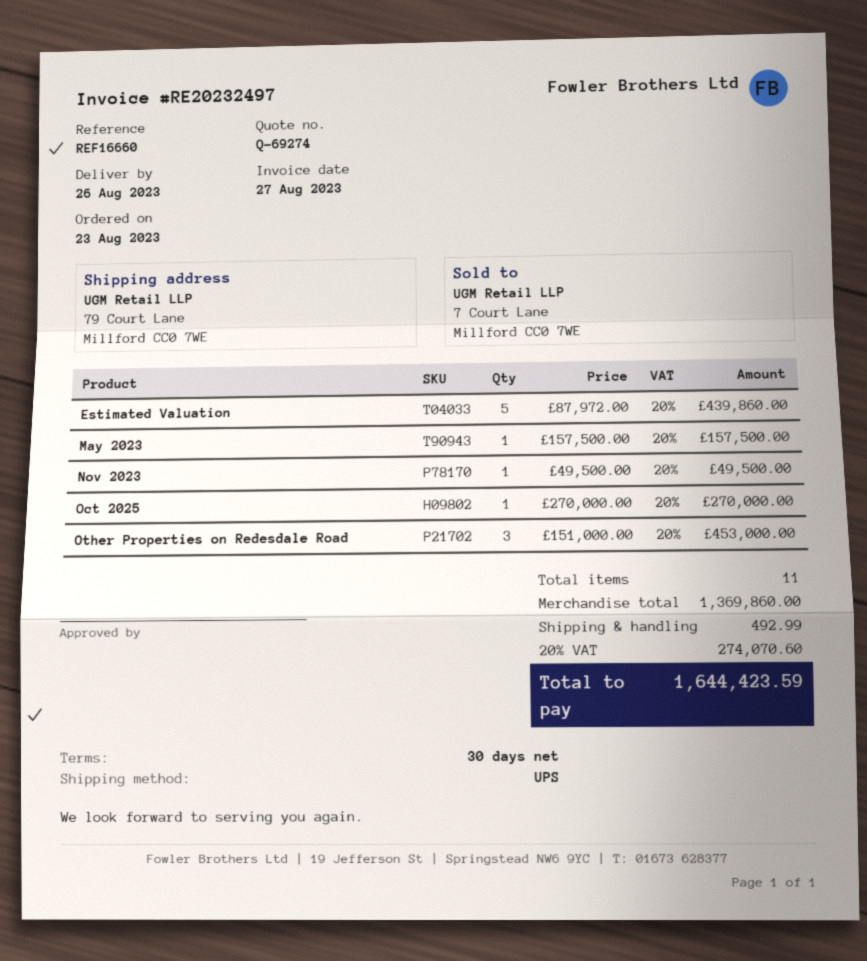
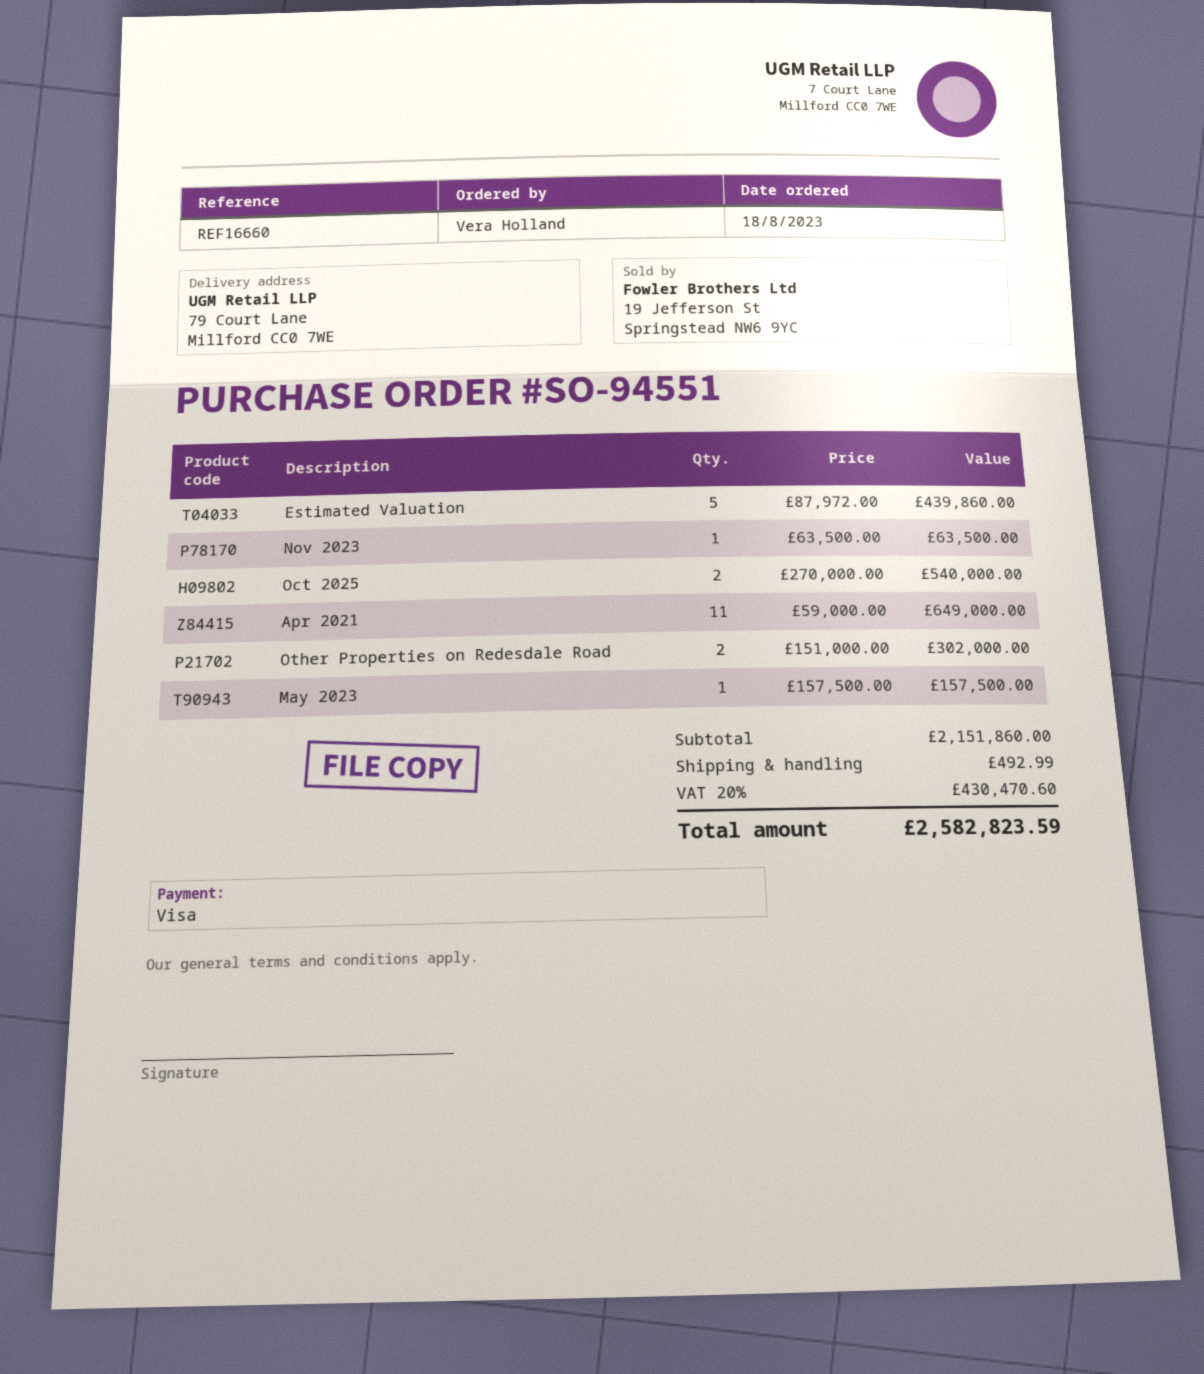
order date: 2023-08-23 -> 2023-08-18
Nov 2023: 1 x 49500.00 = 49500.00 -> 1 x 63500.00 = 63500.00
Oct 2025: 1 x 270000.00 = 270000.00 -> 2 x 270000.00 = 540000.00
Other Properties on Redesdale Road: 3 x 151000.00 = 453000.00 -> 2 x 151000.00 = 302000.00
Apr 2021: none -> 11 x 59000.00 = 649000.00
subtotal: 1369860.00 -> 2151860.00
tax: 20% = 274070.60 -> 20% = 430470.60
total: 1644423.59 -> 2582823.59

